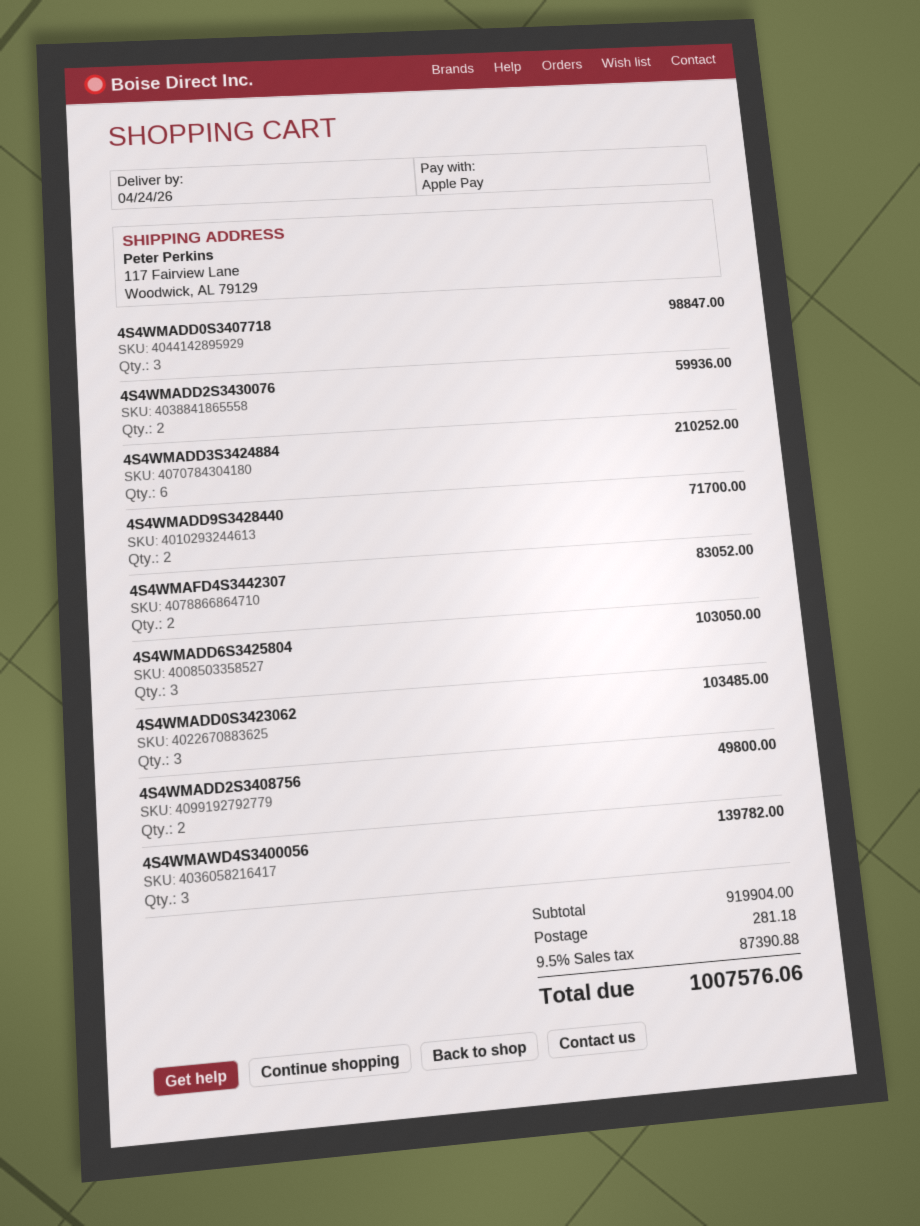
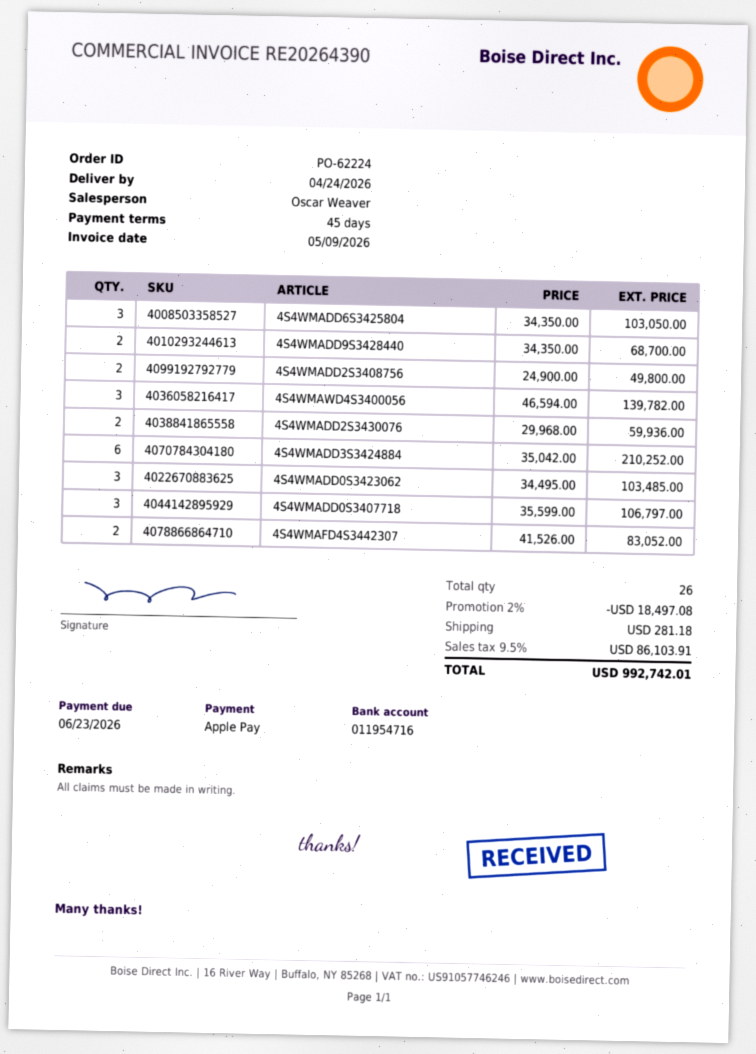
4S4WMADD0S3407718: 3 for 98847.00 -> 3 for 106797.00
4S4WMADD9S3428440: 2 for 71700.00 -> 2 for 68700.00
discount: none -> 2% = 18497.08
tax: 9.5% = 87390.88 -> 9.5% = 86103.91
total: 1007576.06 -> 992742.01

